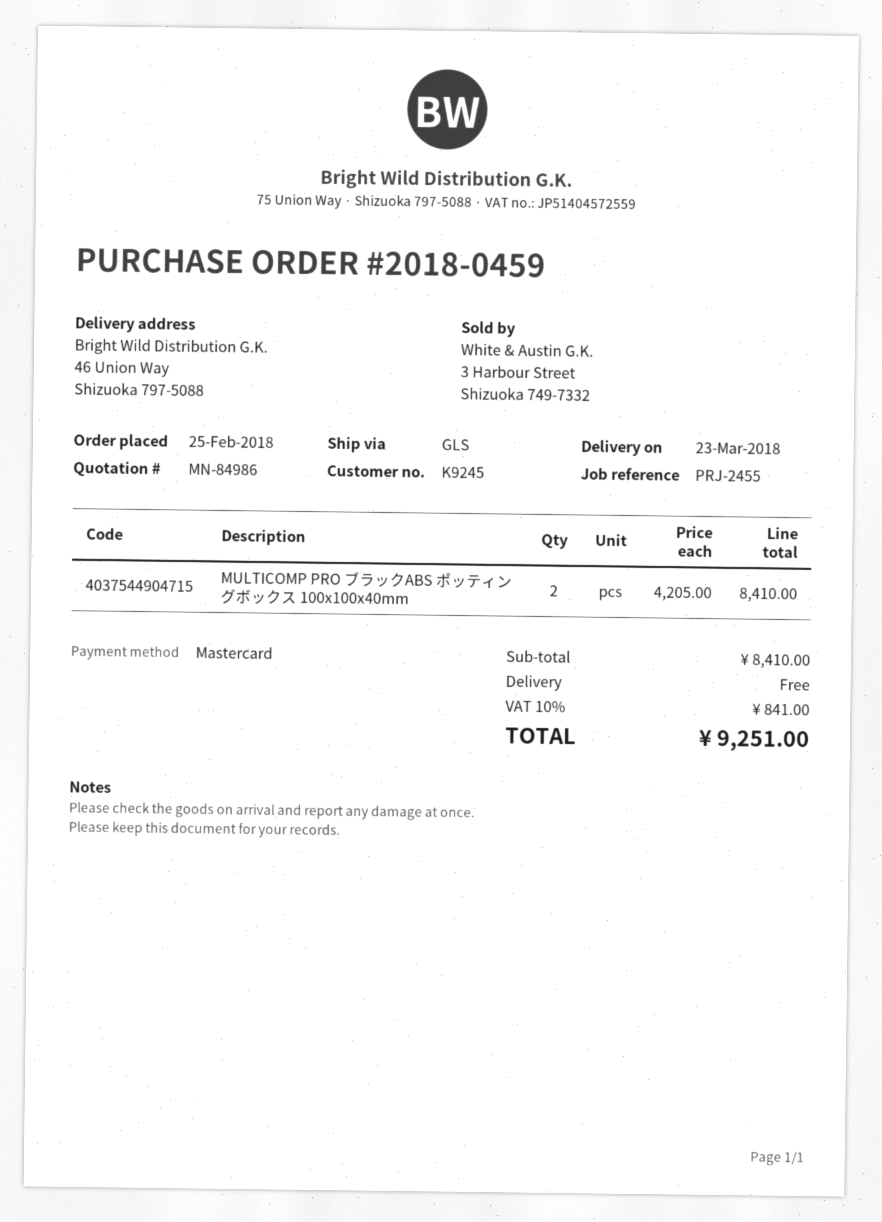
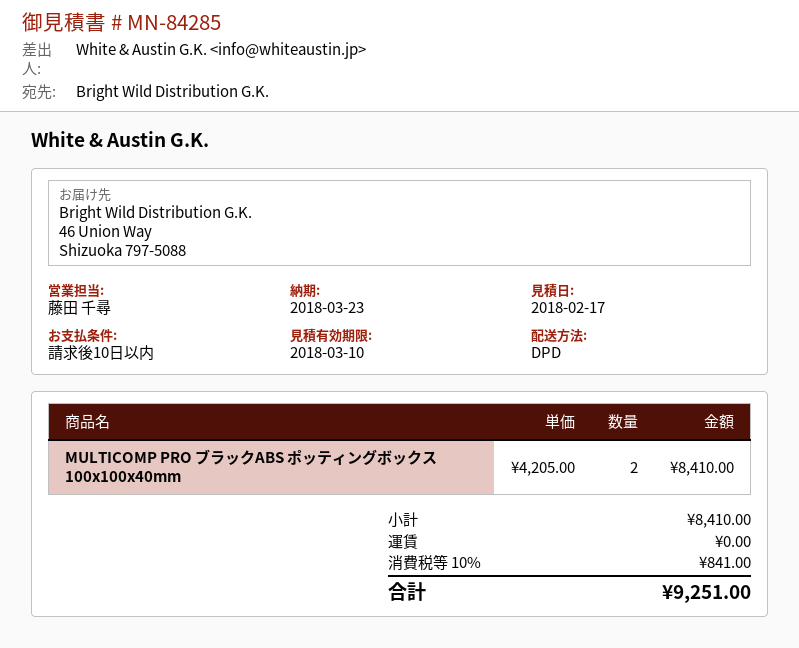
quote number: MN-84986 -> MN-84285
shipping method: GLS -> DPD

